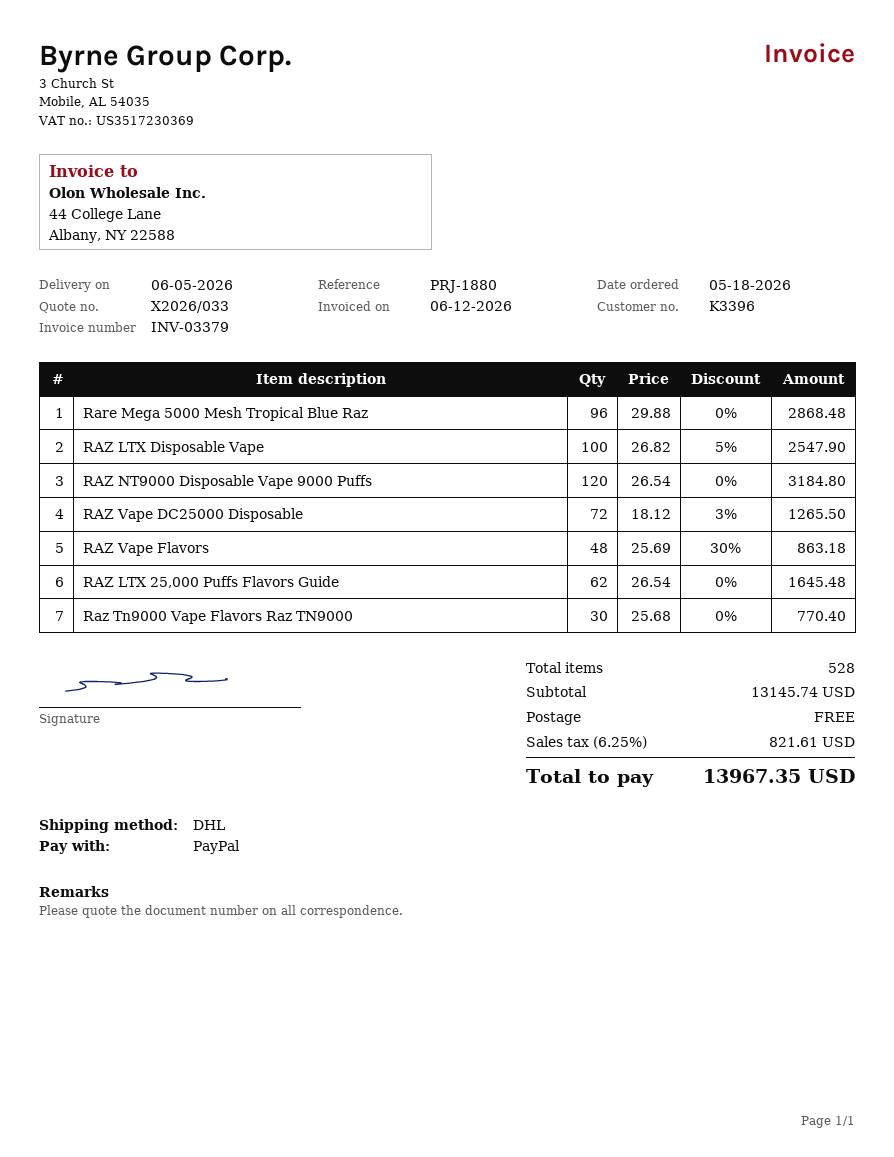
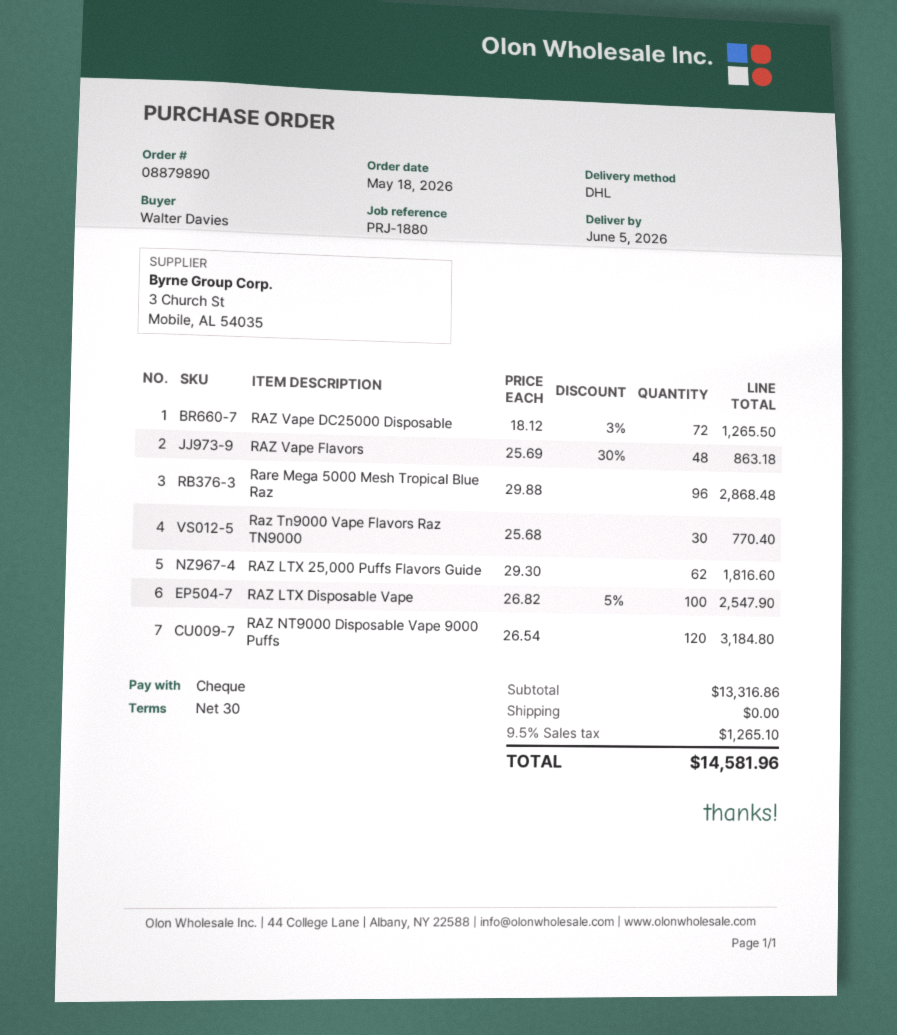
payment method: PayPal -> cheque
RAZ LTX 25,000 Puffs Flavors Guide: 62 x 26.54 = 1645.48 -> 62 x 29.30 = 1816.60
subtotal: 13145.74 -> 13316.86
tax: 6.25% = 821.61 -> 9.5% = 1265.10
total: 13967.35 -> 14581.96

